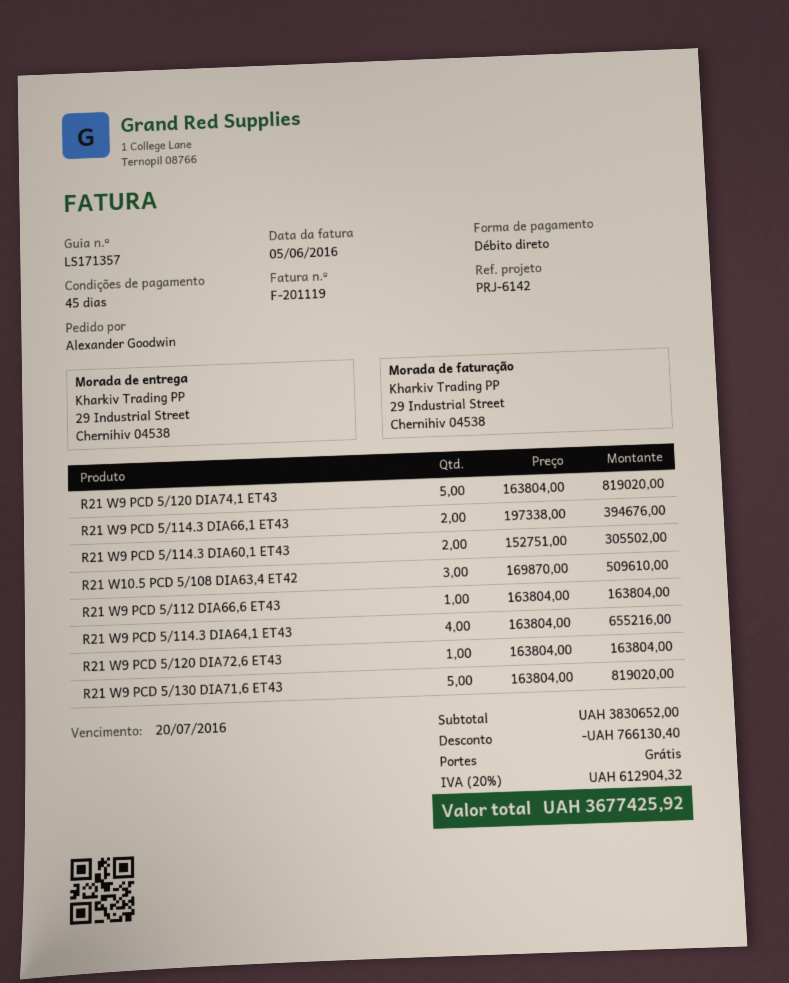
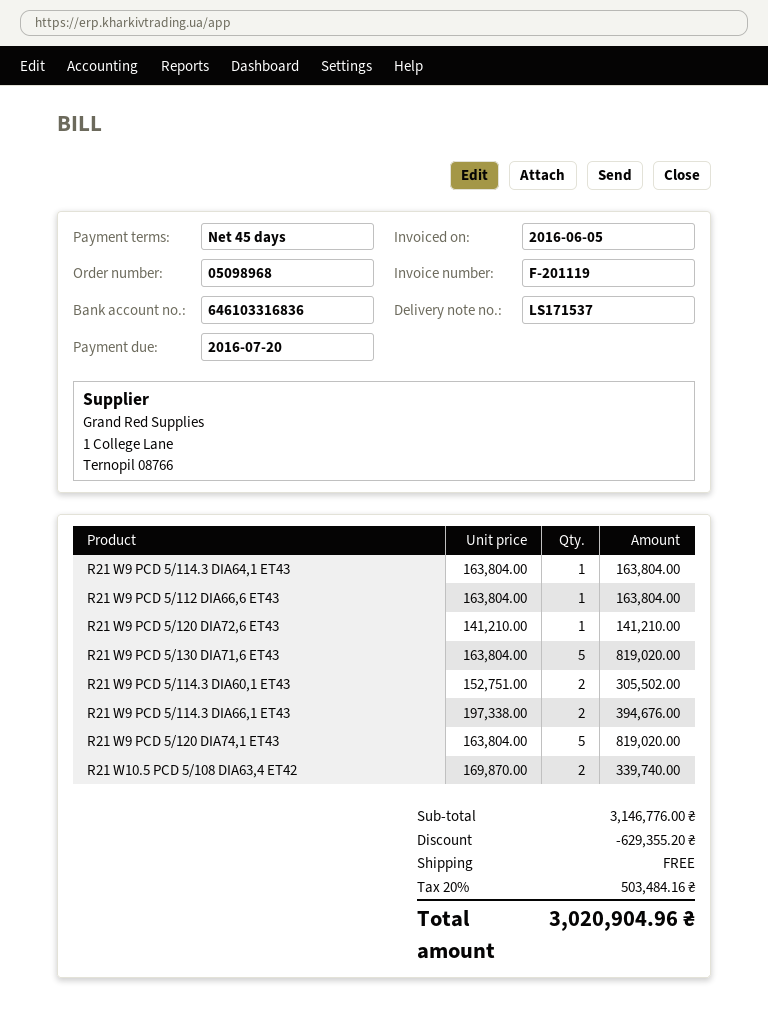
delivery note number: LS171357 -> LS171537
R21 W10.5 PCD 5/108 DIA63,4 ET42: 3 x 169870.00 = 509610.00 -> 2 x 169870.00 = 339740.00
R21 W9 PCD 5/114.3 DIA64,1 ET43: 4 x 163804.00 = 655216.00 -> 1 x 163804.00 = 163804.00
R21 W9 PCD 5/120 DIA72,6 ET43: 1 x 163804.00 = 163804.00 -> 1 x 141210.00 = 141210.00
subtotal: 3830652.00 -> 3146776.00
discount: 766130.40 -> 629355.20
tax: 20% = 612904.32 -> 20% = 503484.16
total: 3677425.92 -> 3020904.96

